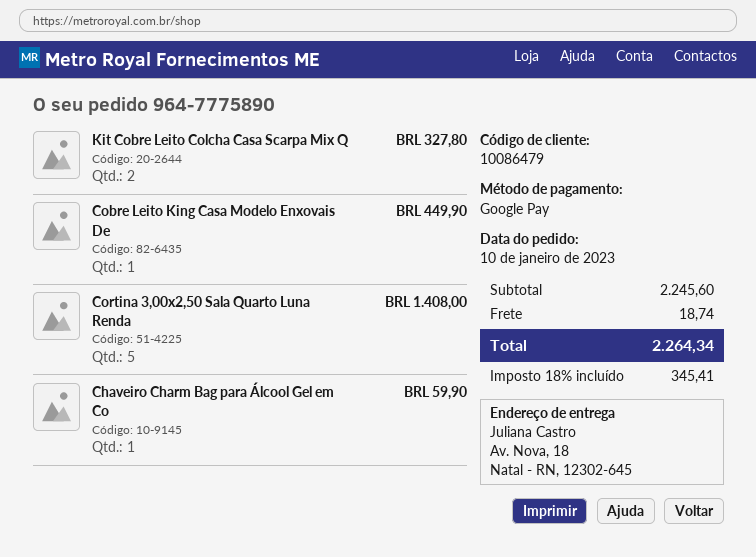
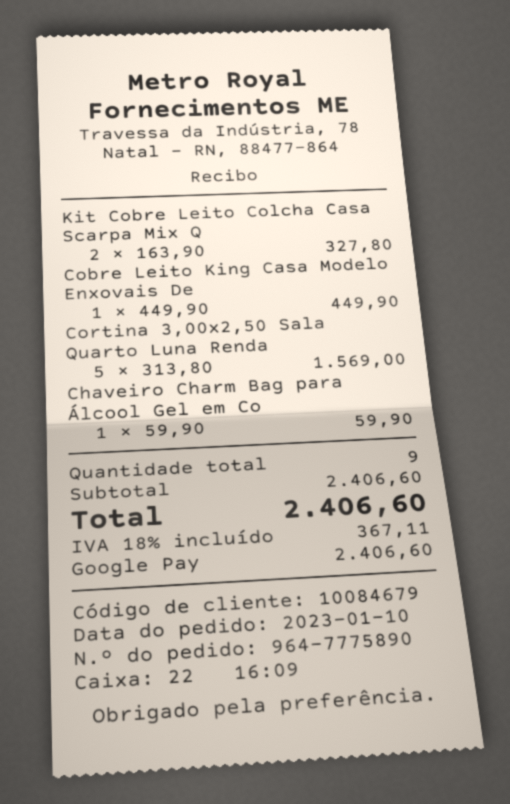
customer number: 10086479 -> 10084679
Cortina 3,00x2,50 Sala Quarto Luna Renda: 5 for 1408.00 -> 5 for 1569.00
subtotal: 2245.60 -> 2406.60
shipping: 18.74 -> none
tax: 18% = 345.41 -> 18% = 367.11
total: 2264.34 -> 2406.60

